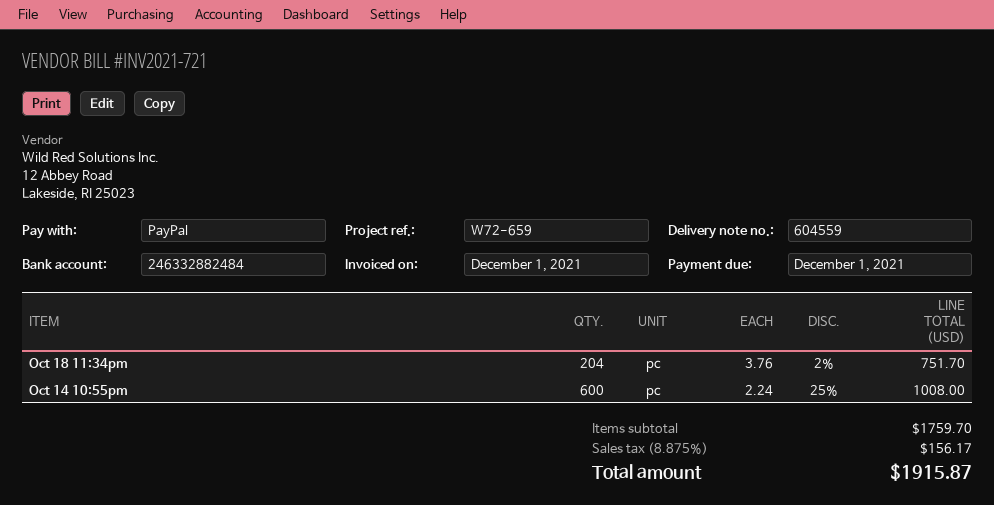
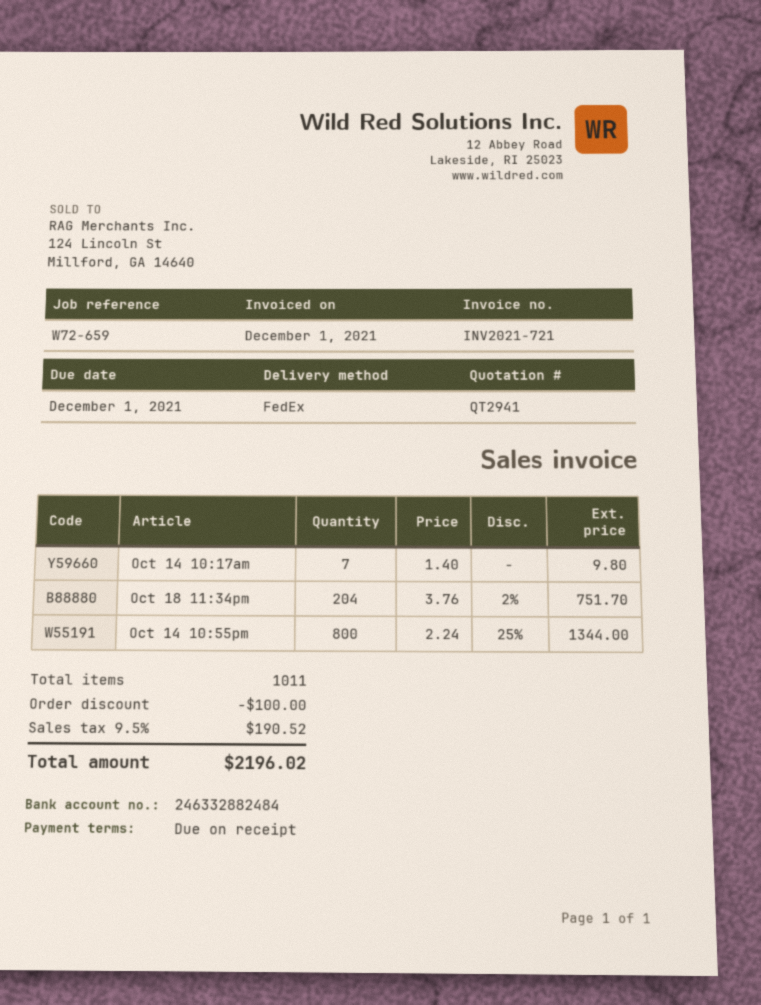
Oct 14 10:55pm: 600 x 2.24 - 25% = 1008.00 -> 800 x 2.24 - 25% = 1344.00
Oct 14 10:17am: none -> 7 x 1.40 = 9.80
discount: none -> 100.00
tax: 8.875% = 156.17 -> 9.5% = 190.52
total: 1915.87 -> 2196.02

